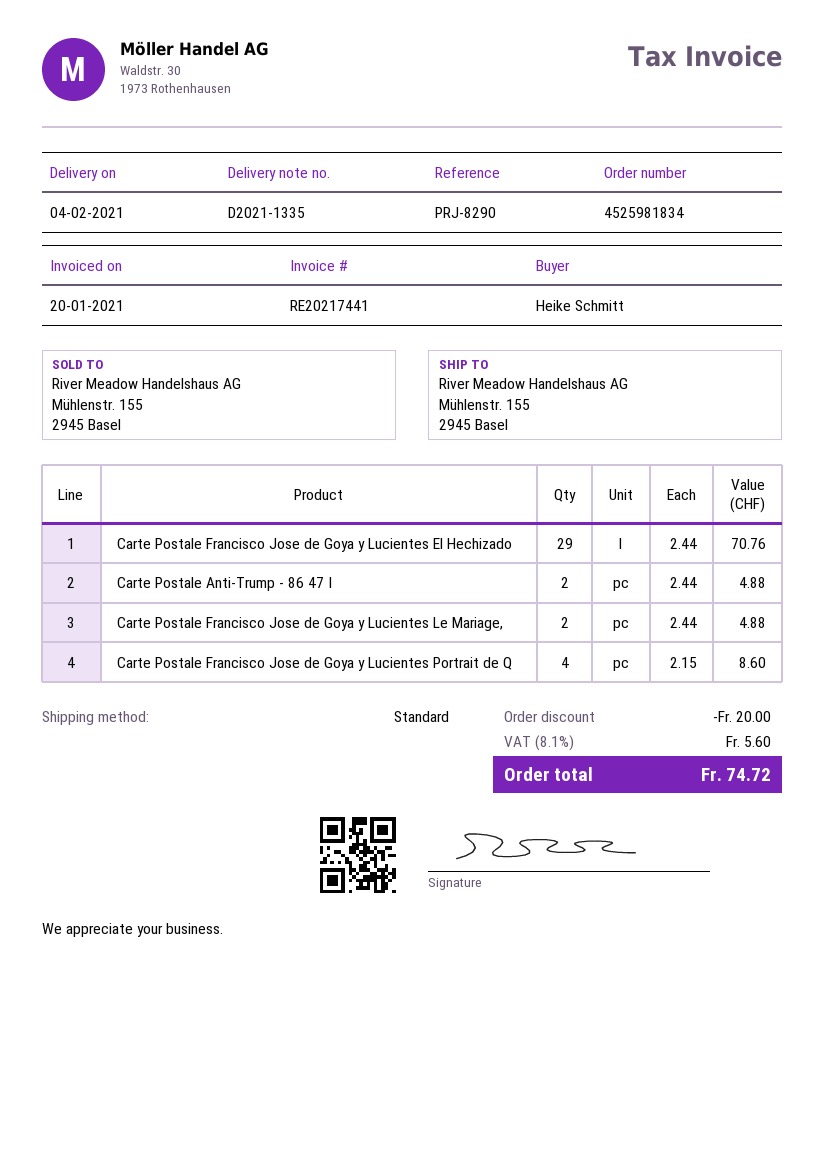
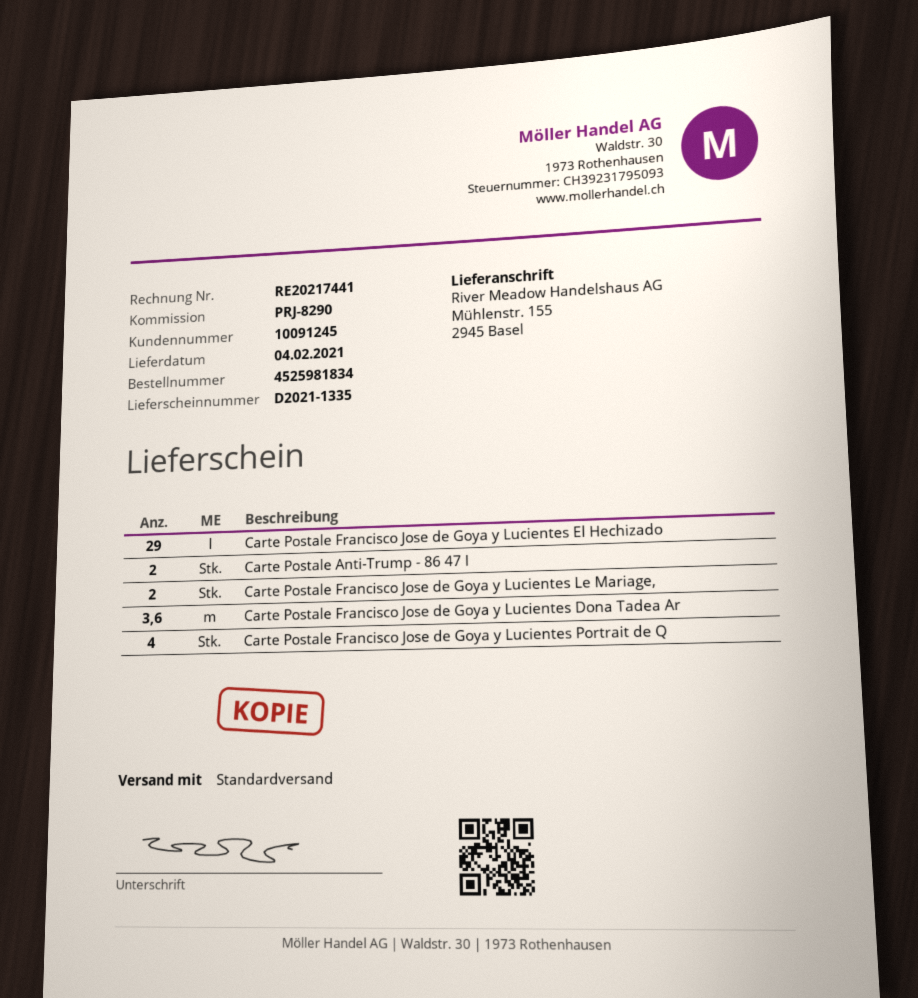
Carte Postale Francisco Jose de Goya y Lucientes Dona Tadea Ar: none -> 3.6

